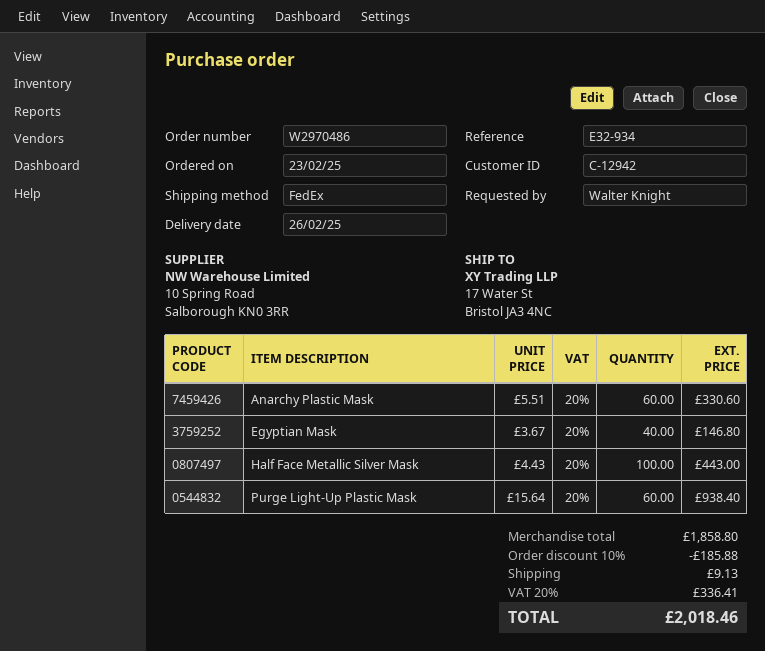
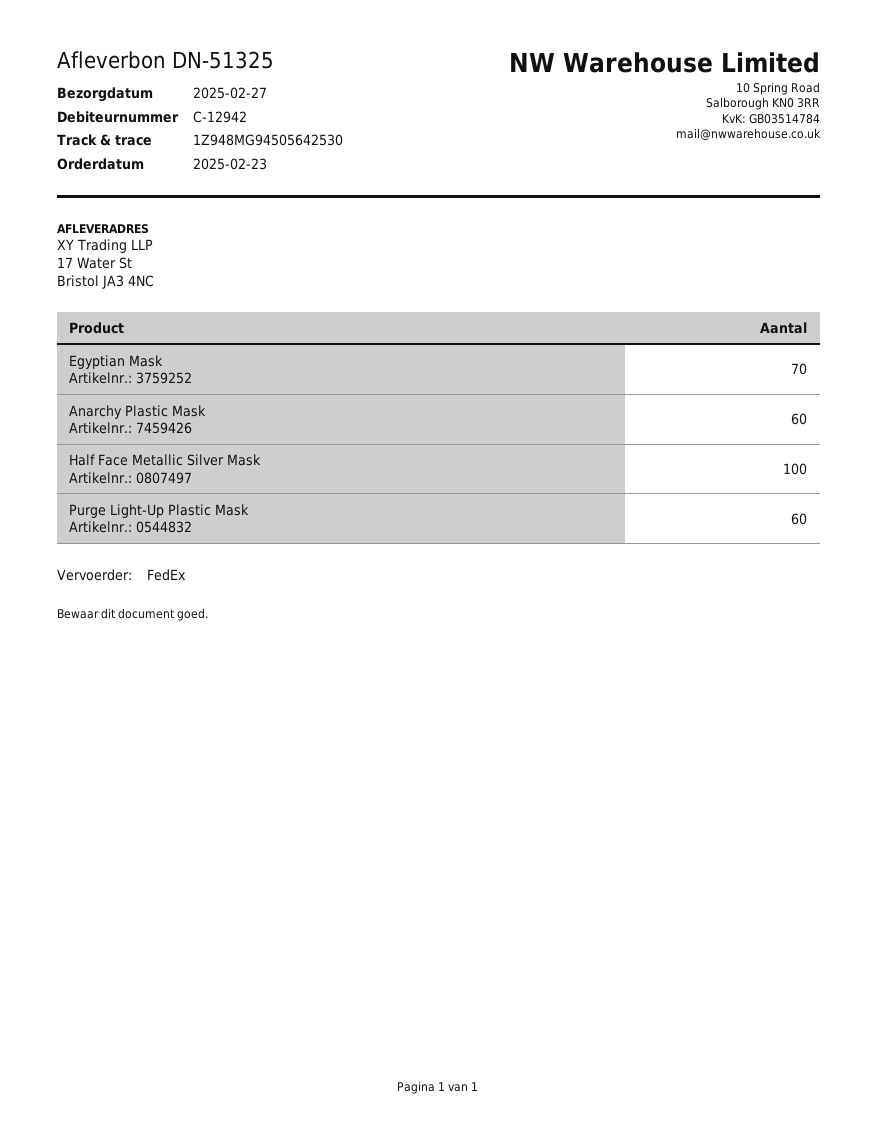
delivery date: 2025-02-26 -> 2025-02-27
Egyptian Mask: 40 -> 70

